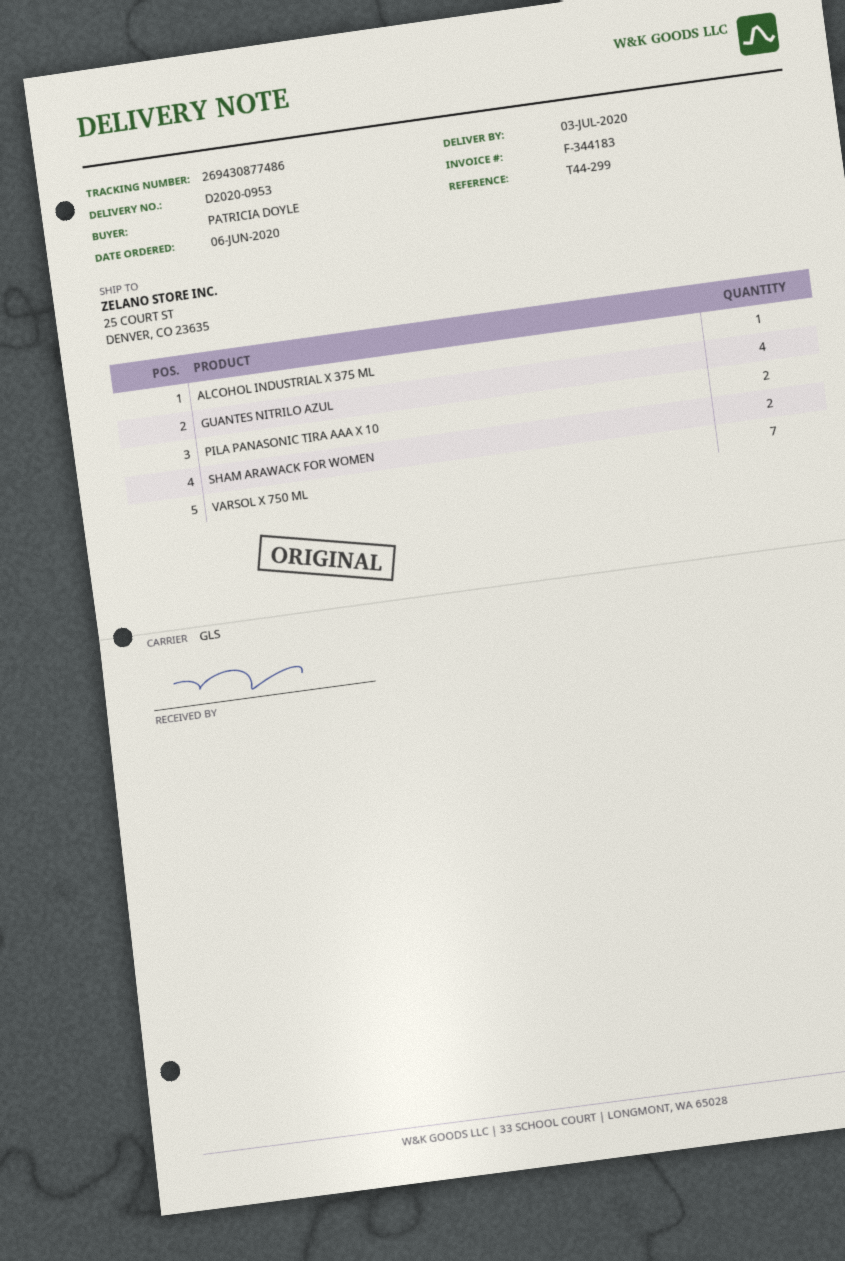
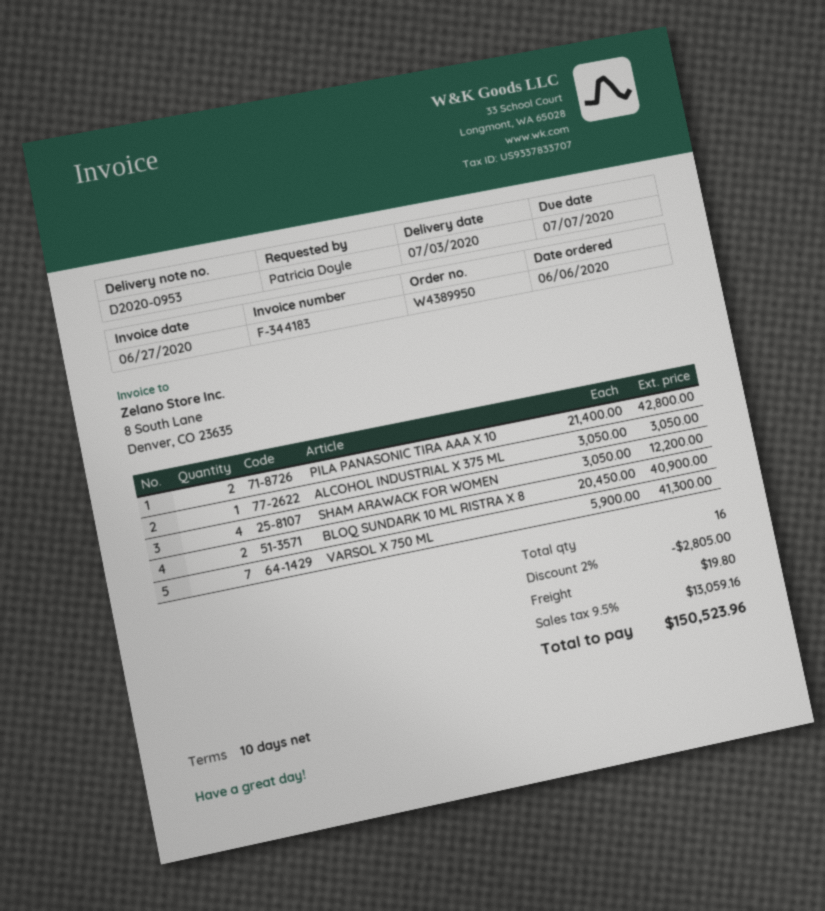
GUANTES NITRILO AZUL: 4 -> none
SHAM ARAWACK FOR WOMEN: 2 -> 4
BLOQ SUNDARK 10 ML RISTRA X 8: none -> 2

